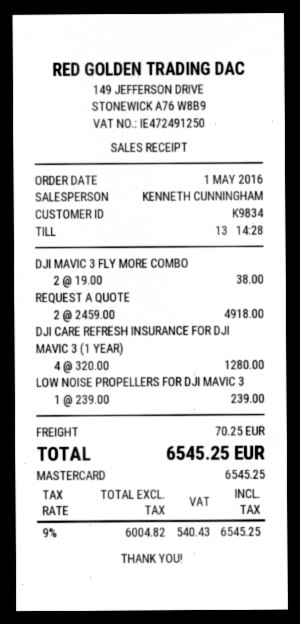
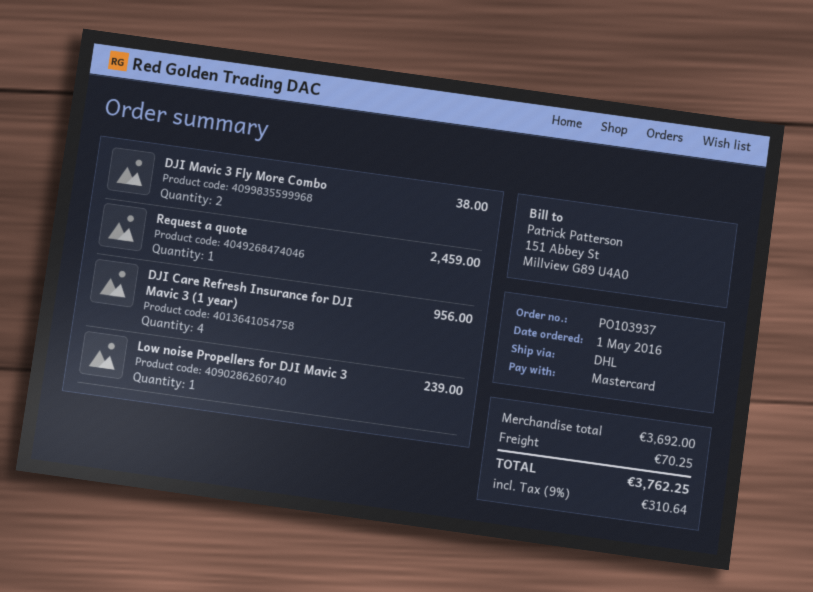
REQUEST A QUOTE: 2 for 4918.00 -> 1 for 2459.00
DJI CARE REFRESH INSURANCE FOR DJI MAVIC 3 (1 YEAR): 4 for 1280.00 -> 4 for 956.00
tax: 9% = 540.43 -> 9% = 310.64
total: 6545.25 -> 3762.25

